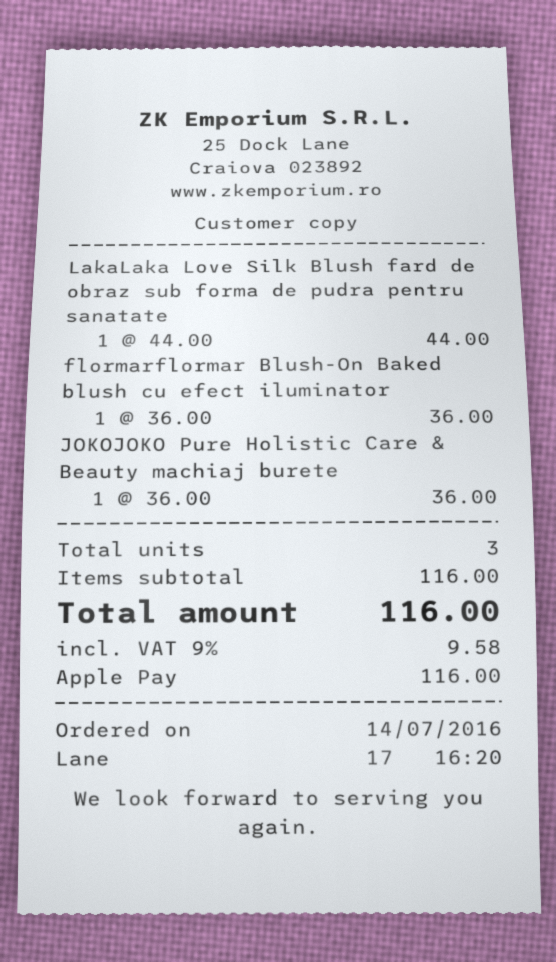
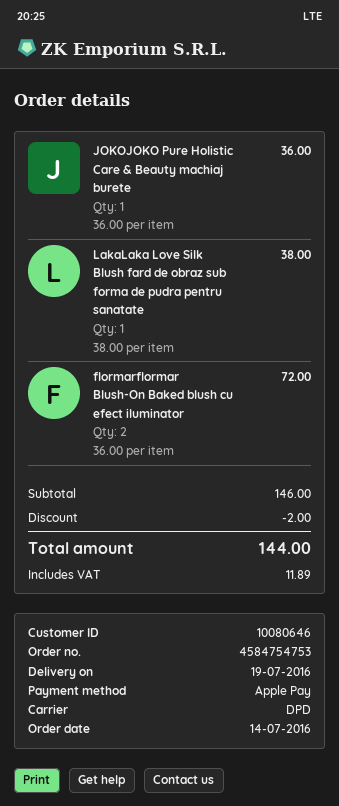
LakaLaka Love Silk Blush fard de obraz sub forma de pudra pentru sanatate: 1 x 44.00 = 44.00 -> 1 x 38.00 = 38.00
flormarflormar Blush-On Baked blush cu efect iluminator: 1 x 36.00 = 36.00 -> 2 x 36.00 = 72.00
subtotal: 116.00 -> 146.00
discount: none -> 2.00
tax: 9.58 -> 11.89
total: 116.00 -> 144.00

